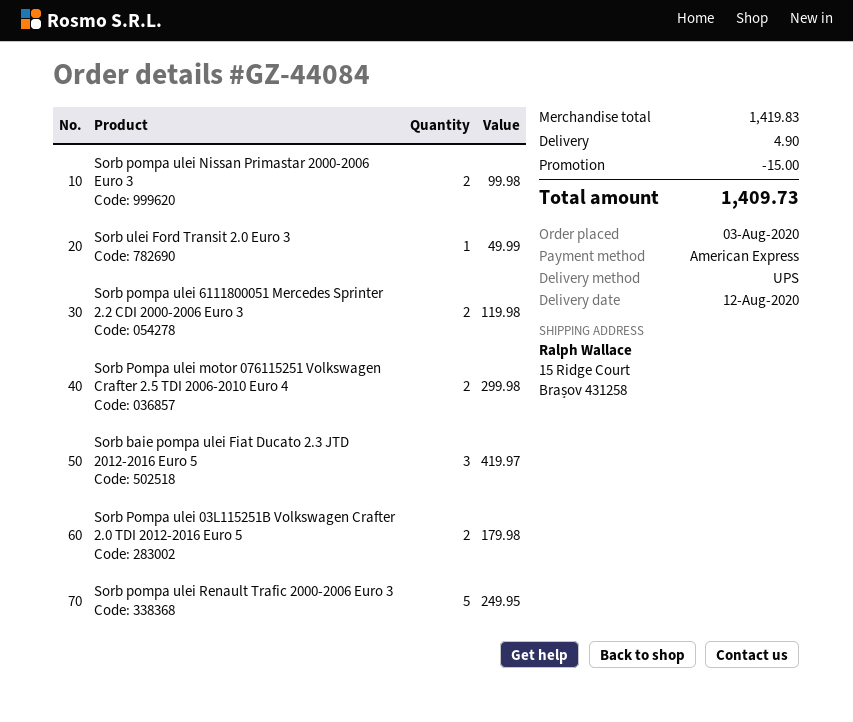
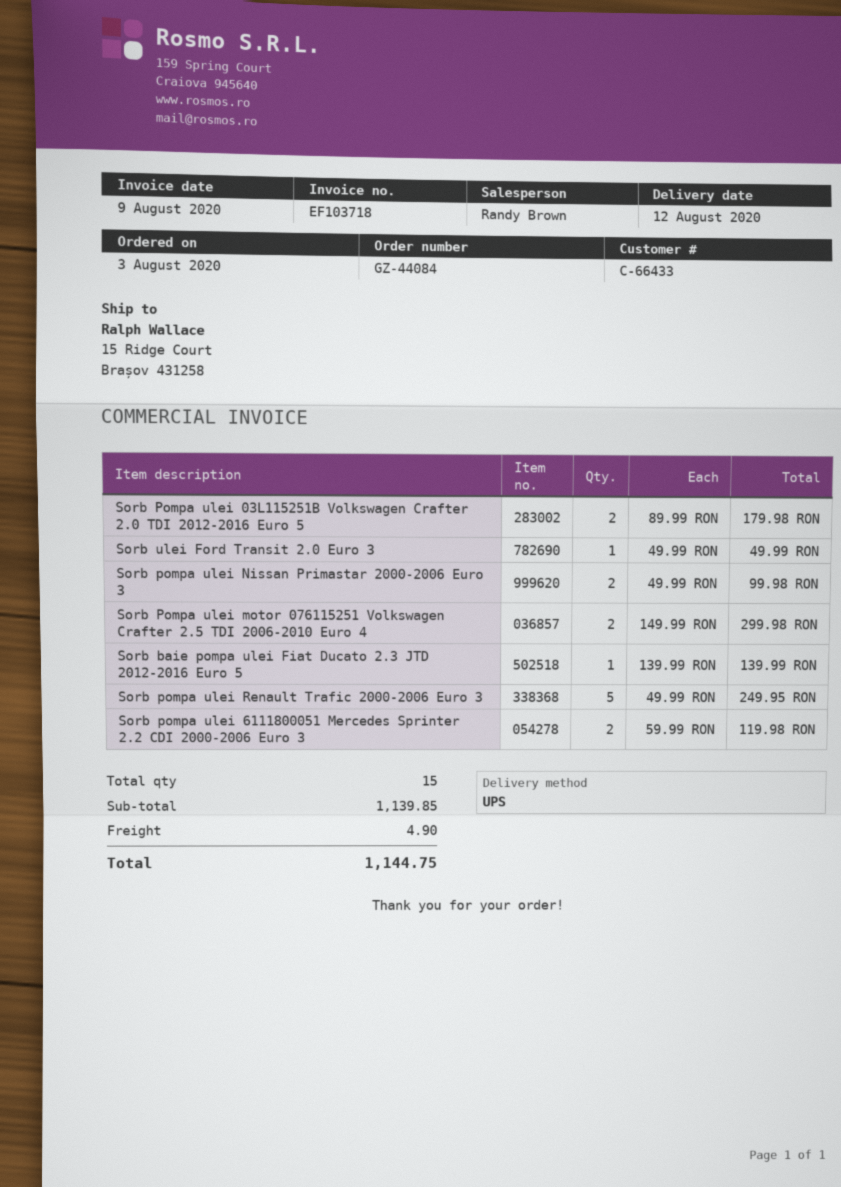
Sorb baie pompa ulei Fiat Ducato 2.3 JTD 2012-2016 Euro 5: 3 for 419.97 -> 1 for 139.99
subtotal: 1419.83 -> 1139.85
discount: 15.00 -> none
total: 1409.73 -> 1144.75

